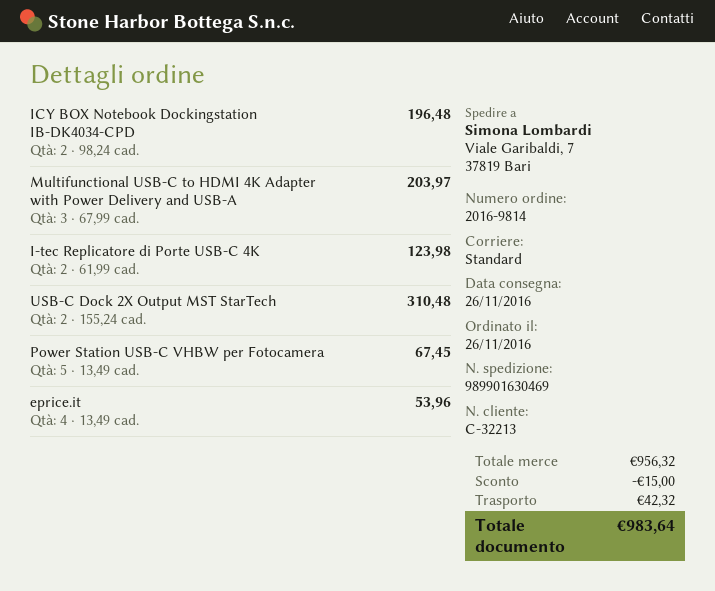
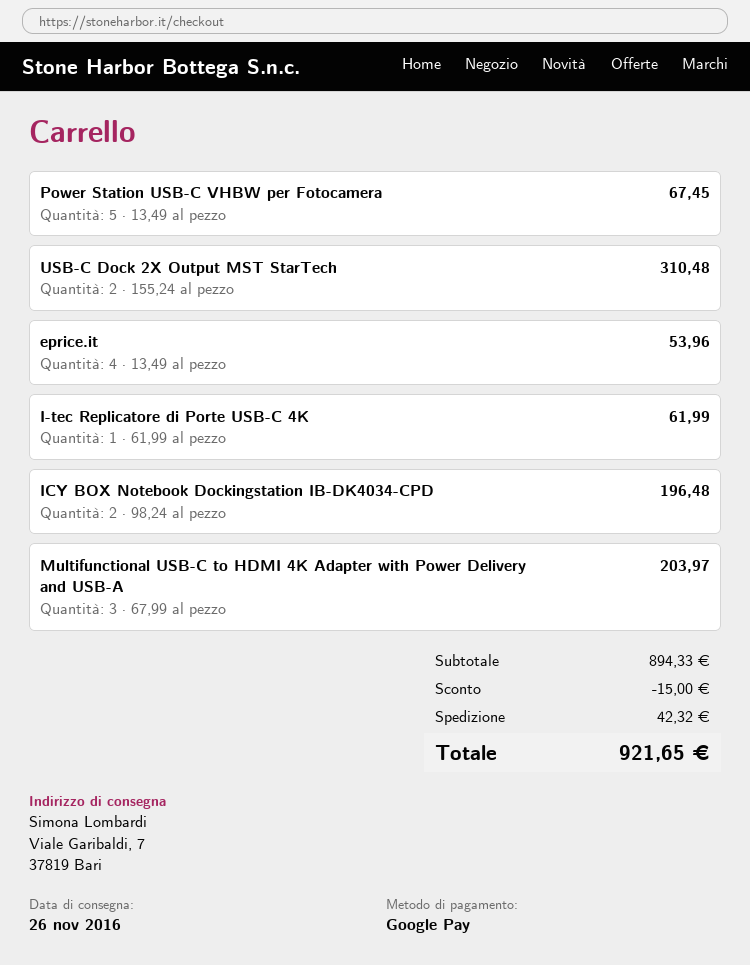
I-tec Replicatore di Porte USB-C 4K: 2 x 61.99 = 123.98 -> 1 x 61.99 = 61.99
subtotal: 956.32 -> 894.33
total: 983.64 -> 921.65

